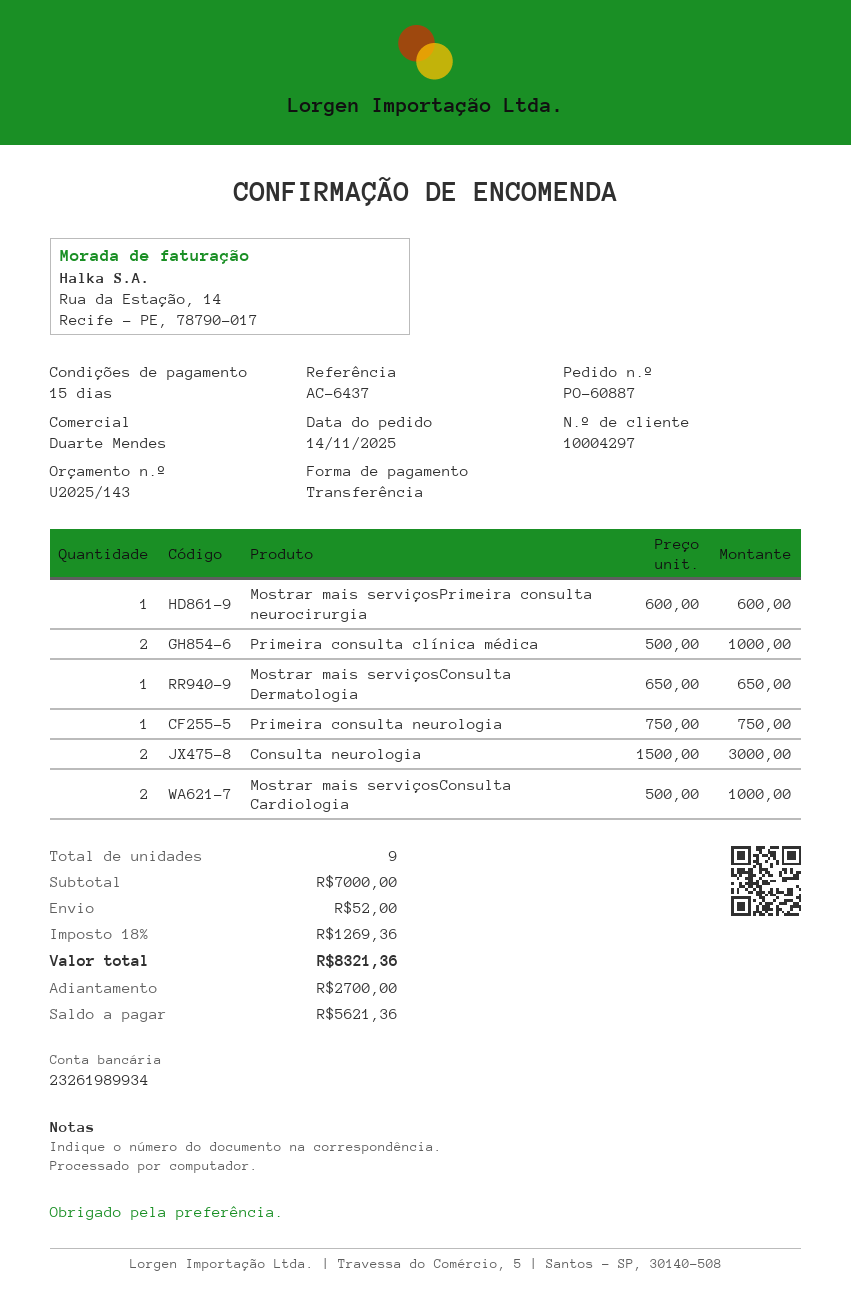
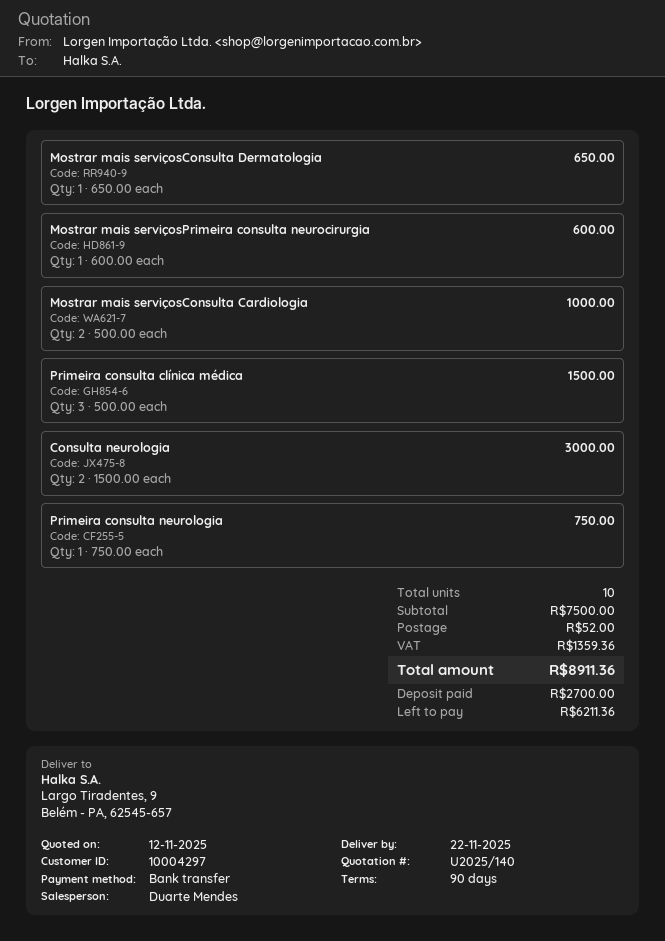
quote number: U2025/143 -> U2025/140
payment terms: 15 days -> 90 days
Primeira consulta clínica médica: 2 x 500.00 = 1000.00 -> 3 x 500.00 = 1500.00
total quantity: 9 -> 10
subtotal: 7000.00 -> 7500.00
tax: 1269.36 -> 1359.36
total: 8321.36 -> 8911.36
balance: 5621.36 -> 6211.36

